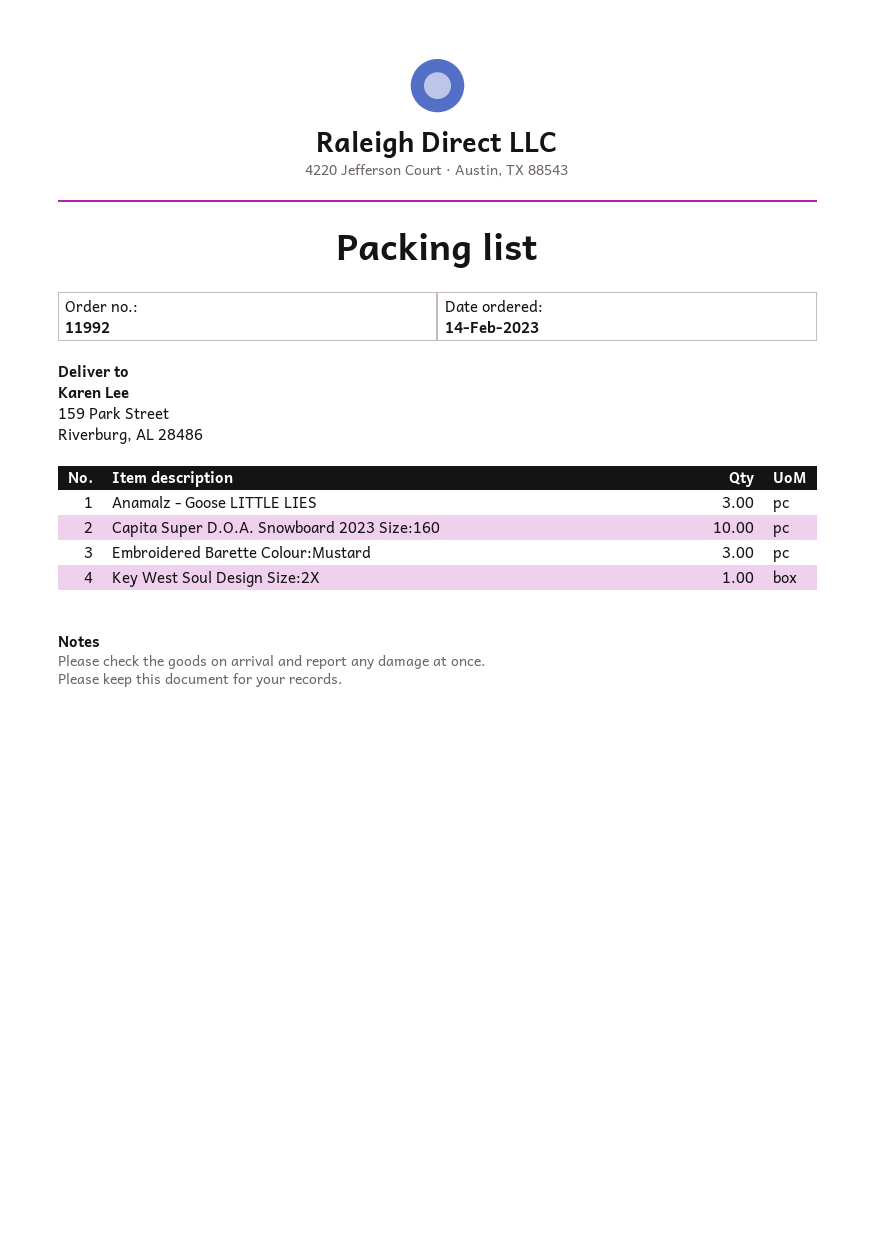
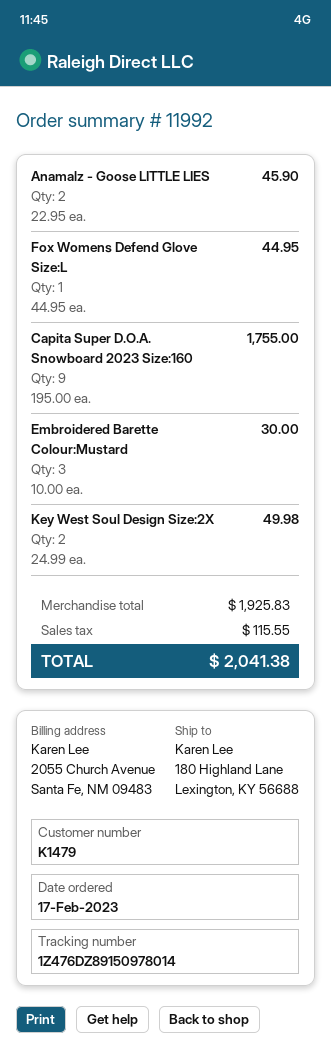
order date: 2023-02-14 -> 2023-02-17
ship to: 159 Park Street, Riverburg, AL 28486 -> 180 Highland Lane, Lexington, KY 56688
Anamalz - Goose LITTLE LIES: 3 -> 2
Capita Super D.O.A. Snowboard 2023 Size:160: 10 -> 9
Key West Soul Design Size:2X: 1 -> 2
Fox Womens Defend Glove Size:L: none -> 1

